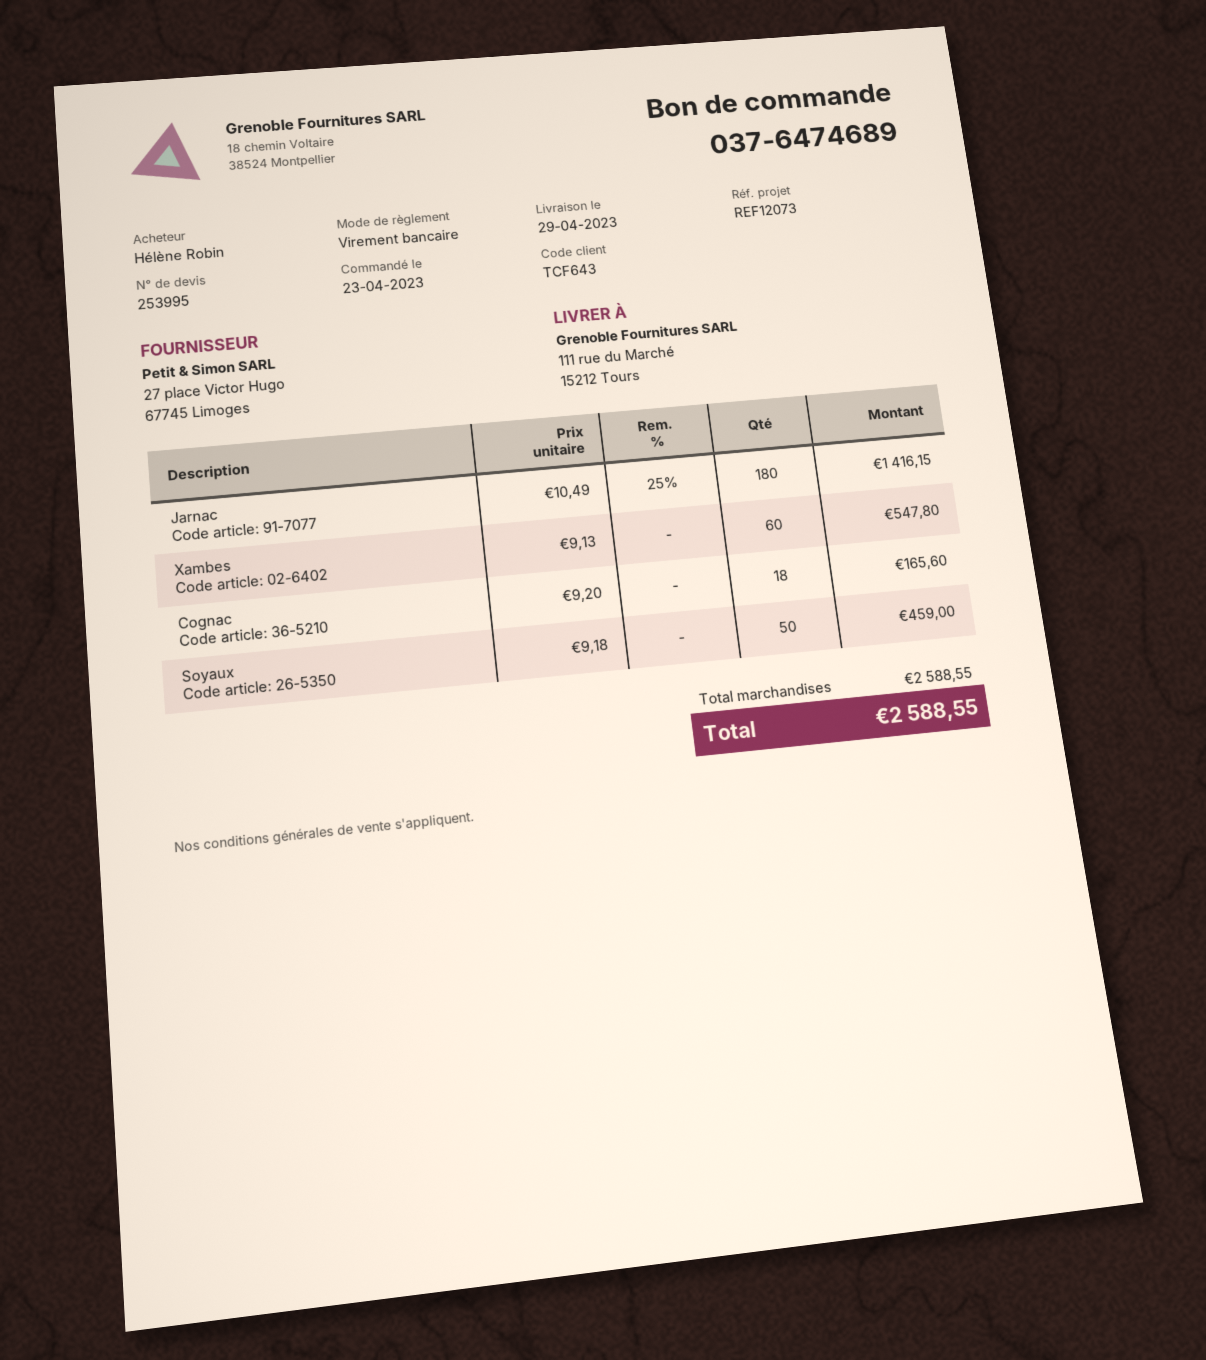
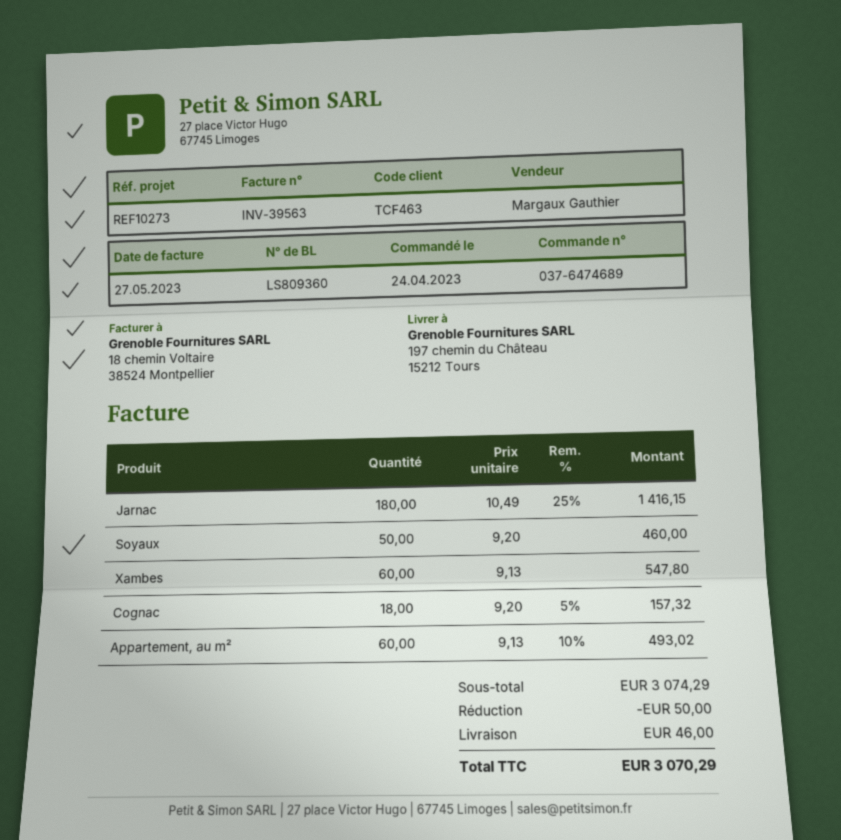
order date: 2023-04-23 -> 2023-04-24
customer number: TCF643 -> TCF463
reference: REF12073 -> REF10273
ship to: 111 rue du Marché, 15212 Tours -> 197 chemin du Château, 15212 Tours
Cognac: 18 x 9.20 = 165.60 -> 18 x 9.20 - 5% = 157.32
Soyaux: 50 x 9.18 = 459.00 -> 50 x 9.20 = 460.00
Appartement, au m²: none -> 60 x 9.13 - 10% = 493.02
subtotal: 2588.55 -> 3074.29
discount: none -> 50.00
shipping: none -> 46.00
total: 2588.55 -> 3070.29

